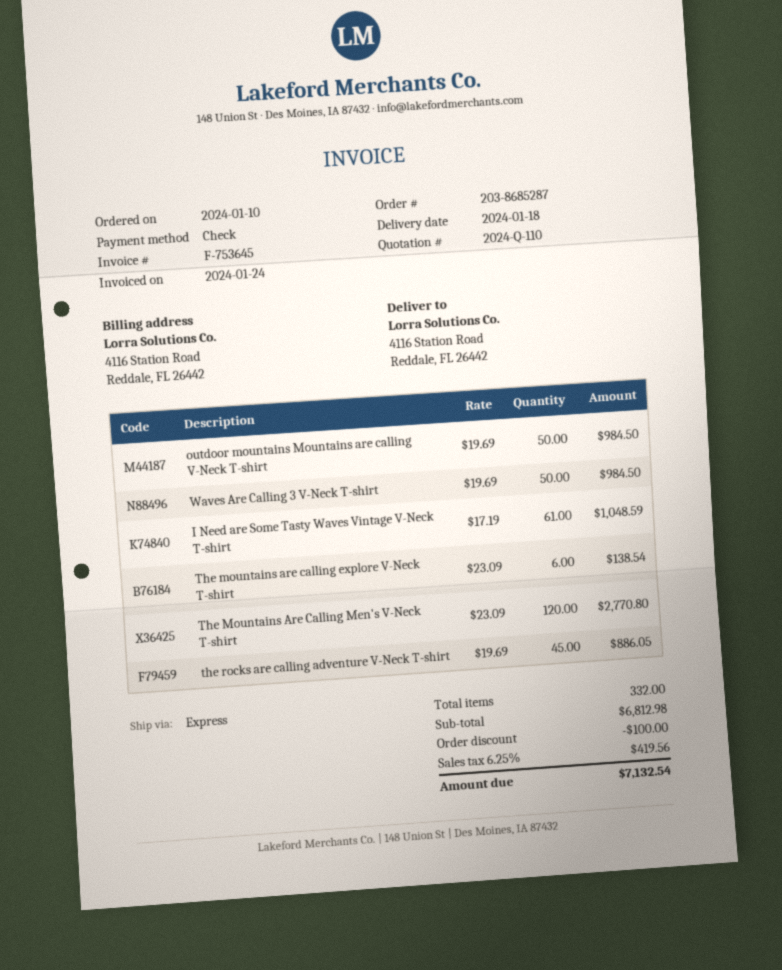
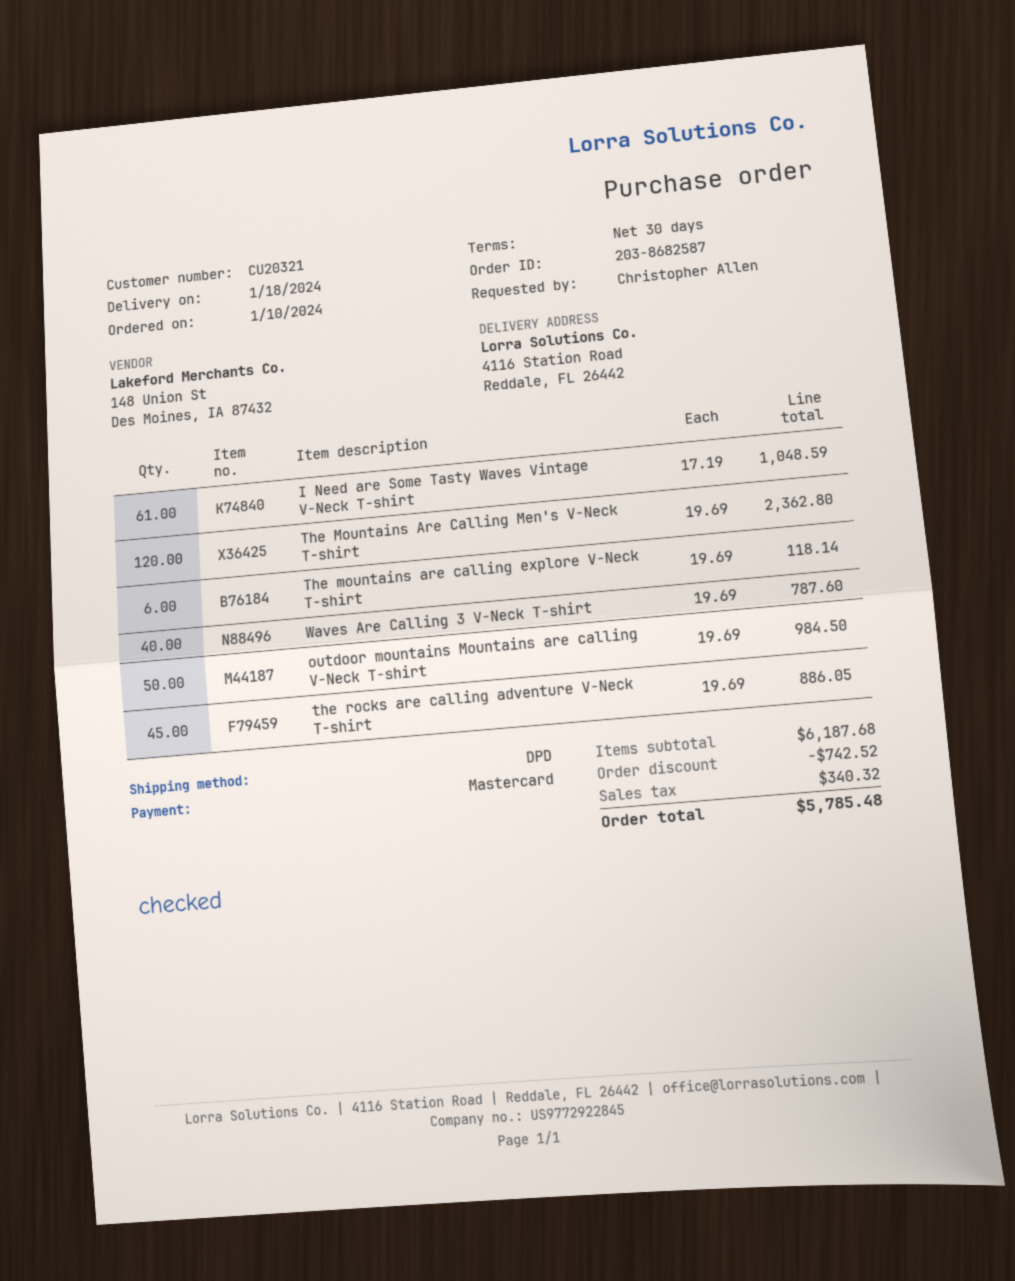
order number: 203-8685287 -> 203-8682587
payment method: cheque -> Mastercard
shipping method: express -> DPD
Waves Are Calling 3 V-Neck T-shirt: 50 x 19.69 = 984.50 -> 40 x 19.69 = 787.60
The mountains are calling explore V-Neck T-shirt: 6 x 23.09 = 138.54 -> 6 x 19.69 = 118.14
The Mountains Are Calling Men's V-Neck T-shirt: 120 x 23.09 = 2770.80 -> 120 x 19.69 = 2362.80
subtotal: 6812.98 -> 6187.68
discount: 100.00 -> 742.52
tax: 419.56 -> 340.32
total: 7132.54 -> 5785.48

